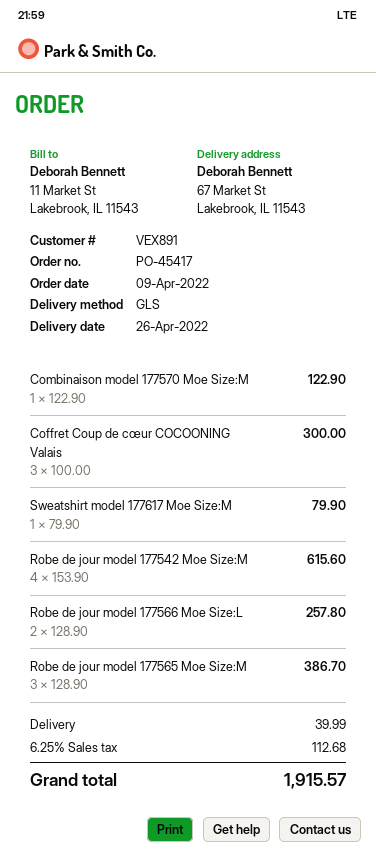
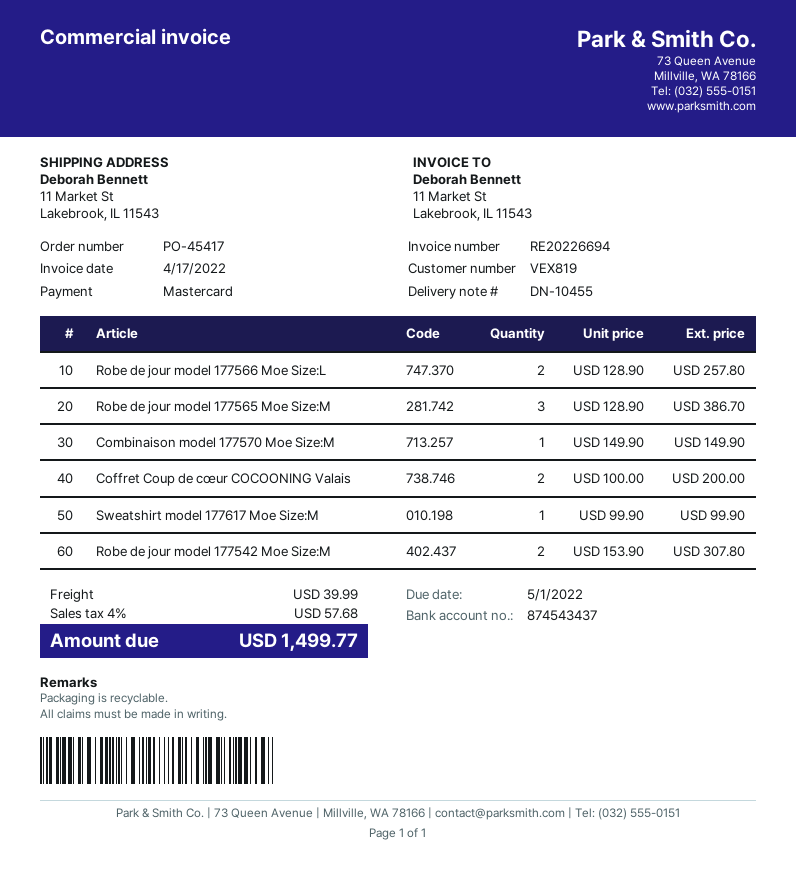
customer number: VEX891 -> VEX819
ship to: 67 Market St, Lakebrook, IL 11543 -> 11 Market St, Lakebrook, IL 11543
Combinaison model 177570 Moe Size:M: 1 x 122.90 = 122.90 -> 1 x 149.90 = 149.90
Coffret Coup de cœur COCOONING Valais: 3 x 100.00 = 300.00 -> 2 x 100.00 = 200.00
Sweatshirt model 177617 Moe Size:M: 1 x 79.90 = 79.90 -> 1 x 99.90 = 99.90
Robe de jour model 177542 Moe Size:M: 4 x 153.90 = 615.60 -> 2 x 153.90 = 307.80
tax: 6.25% = 112.68 -> 4% = 57.68
total: 1915.57 -> 1499.77

